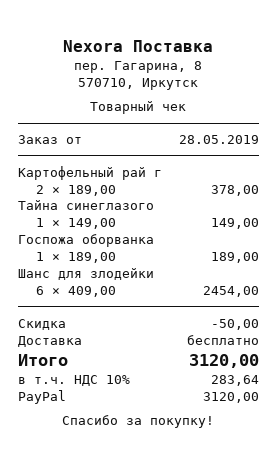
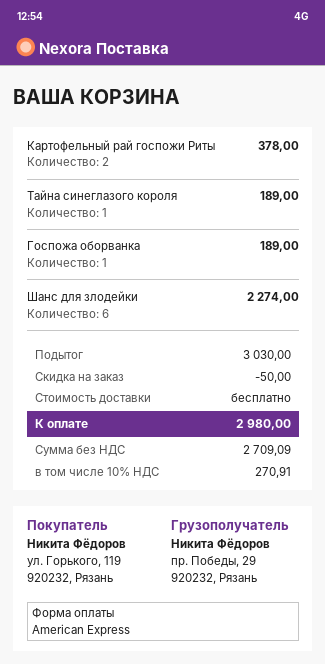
payment method: PayPal -> American Express
Тайна синеглазого: 1 for 149.00 -> 1 for 189.00
Шанс для злодейки: 6 for 2454.00 -> 6 for 2274.00
tax: 10% = 283.64 -> 10% = 270.91
total: 3120.00 -> 2980.00

